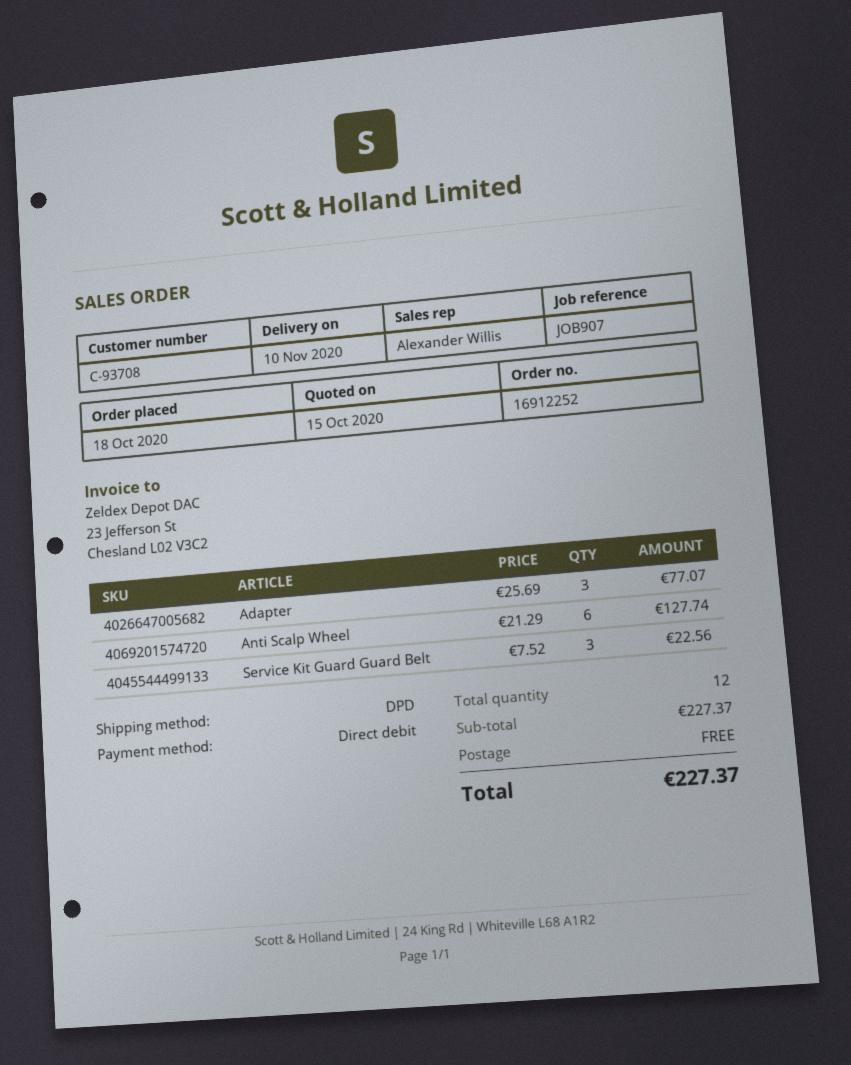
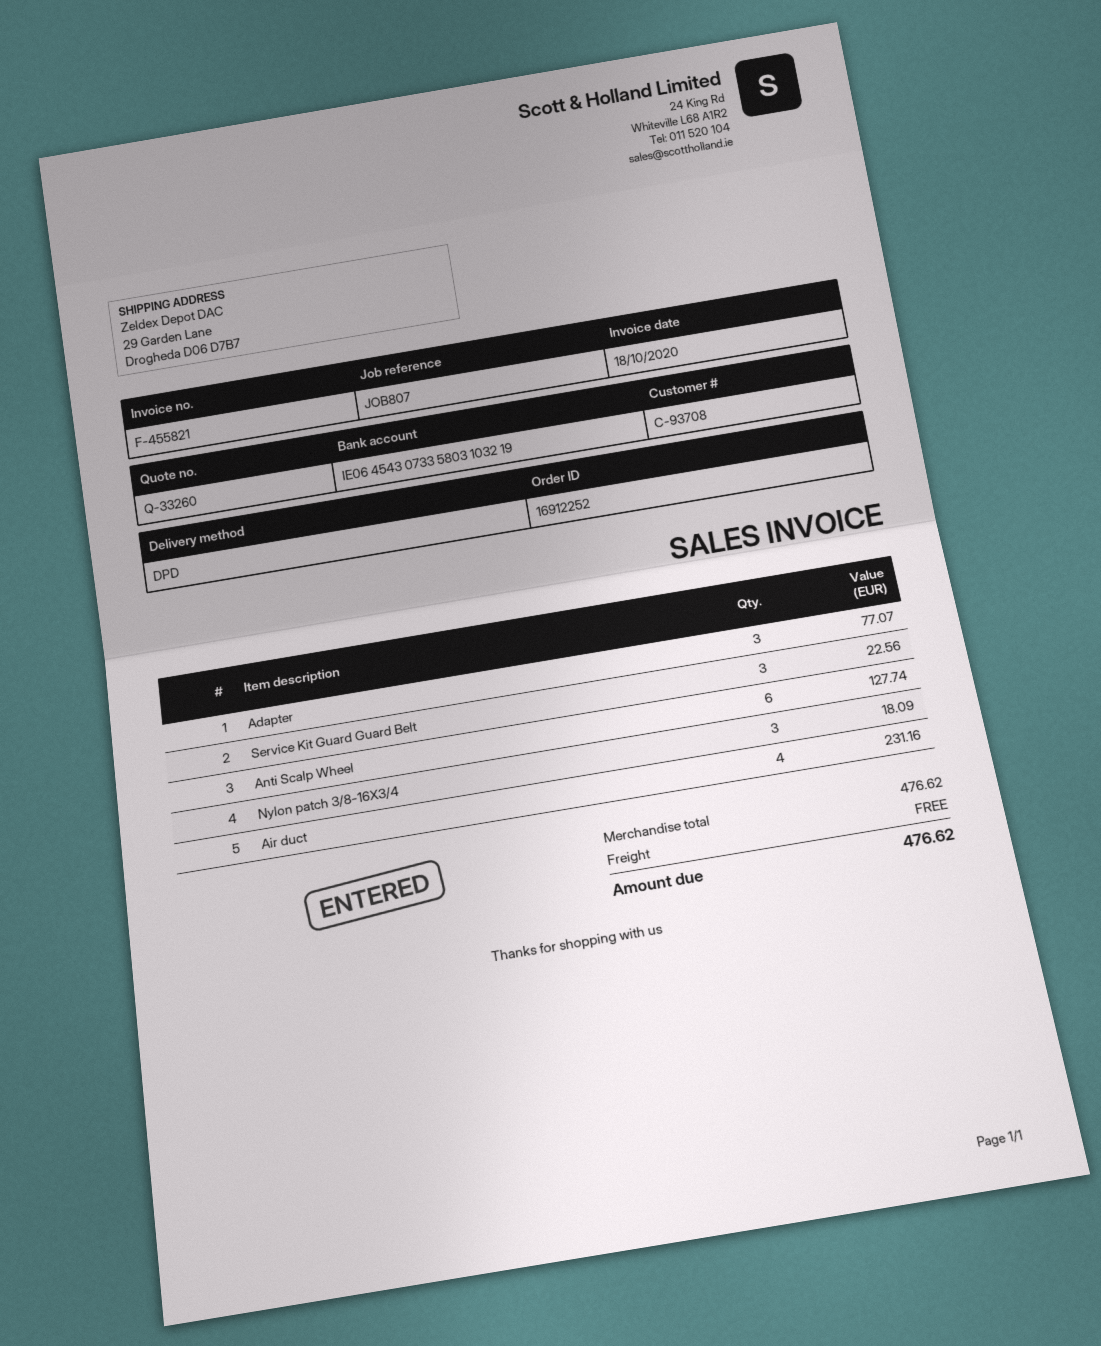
reference: JOB907 -> JOB807
Nylon patch 3/8-16X3/4: none -> 3 for 18.09
Air duct: none -> 4 for 231.16
subtotal: 227.37 -> 476.62
total: 227.37 -> 476.62

